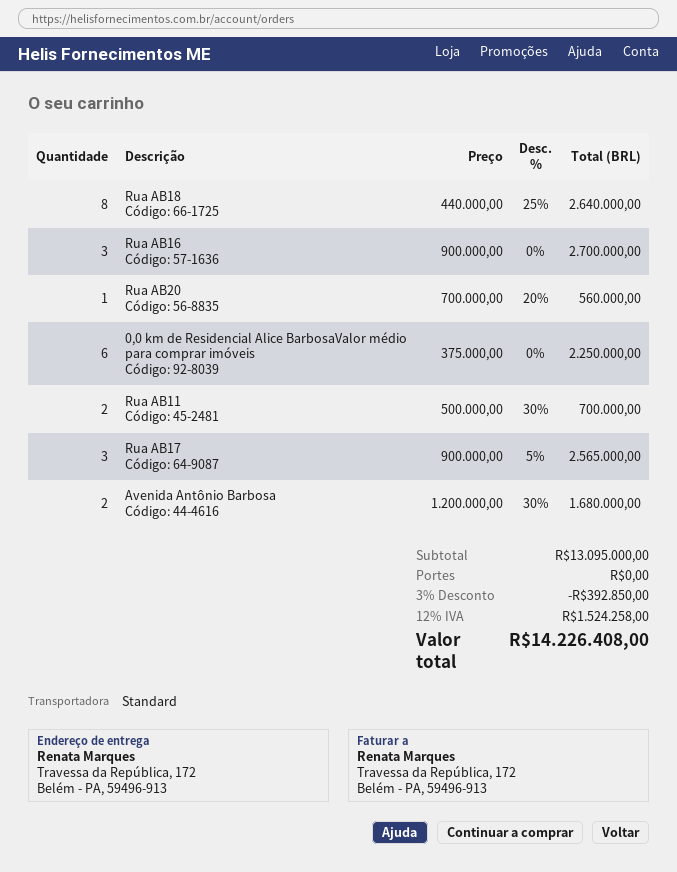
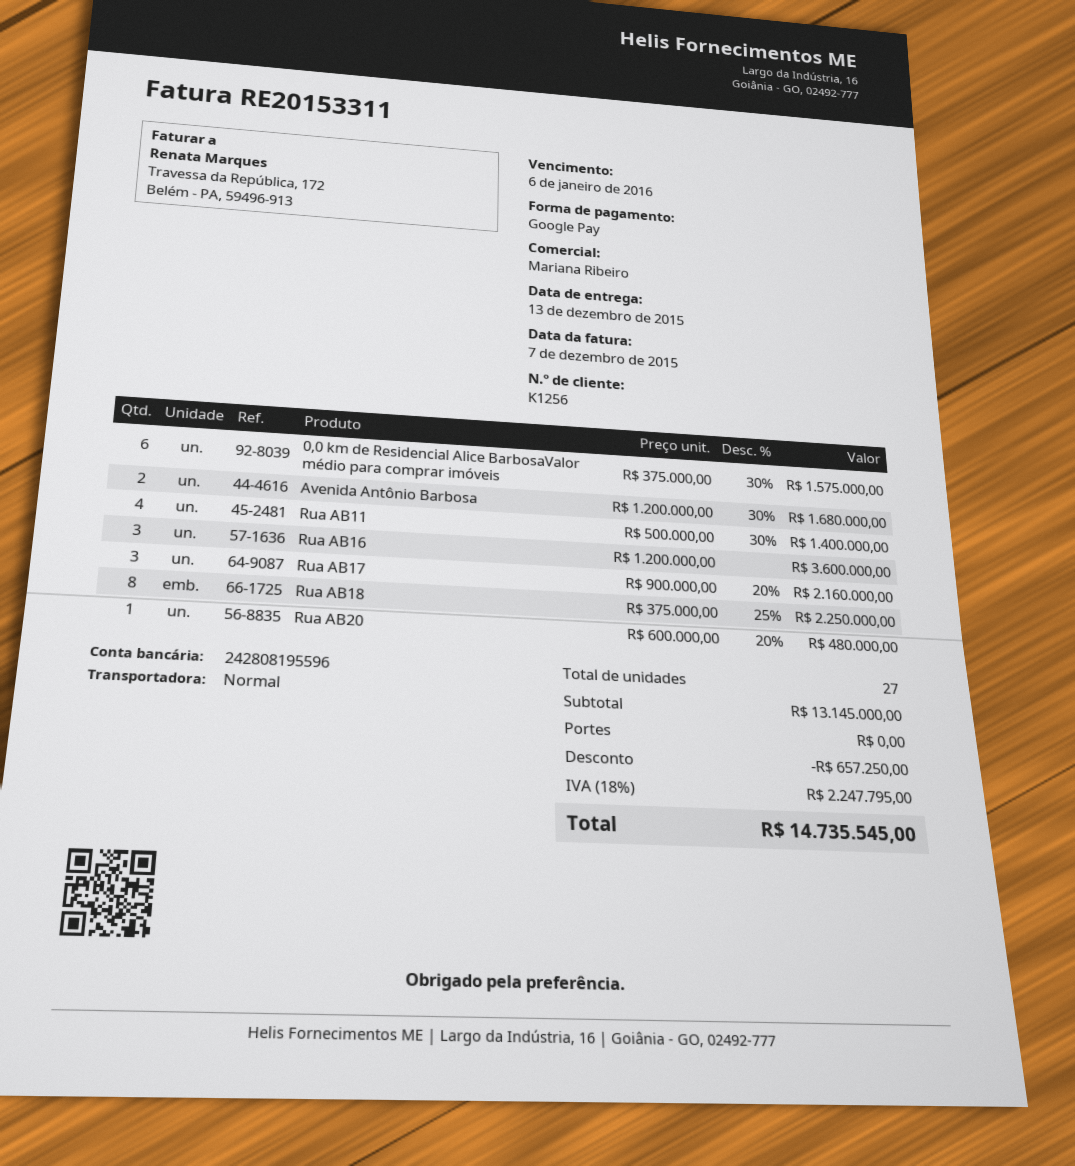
Rua AB18: 8 x 440000.00 - 25% = 2640000.00 -> 8 x 375000.00 - 25% = 2250000.00
Rua AB16: 3 x 900000.00 = 2700000.00 -> 3 x 1200000.00 = 3600000.00
Rua AB20: 1 x 700000.00 - 20% = 560000.00 -> 1 x 600000.00 - 20% = 480000.00
0,0 km de Residencial Alice BarbosaValor médio para comprar imóveis: 6 x 375000.00 = 2250000.00 -> 6 x 375000.00 - 30% = 1575000.00
Rua AB11: 2 x 500000.00 - 30% = 700000.00 -> 4 x 500000.00 - 30% = 1400000.00
Rua AB17: 3 x 900000.00 - 5% = 2565000.00 -> 3 x 900000.00 - 20% = 2160000.00
subtotal: 13095000.00 -> 13145000.00
discount: 392850.00 -> 657250.00
tax: 12% = 1524258.00 -> 18% = 2247795.00
total: 14226408.00 -> 14735545.00

